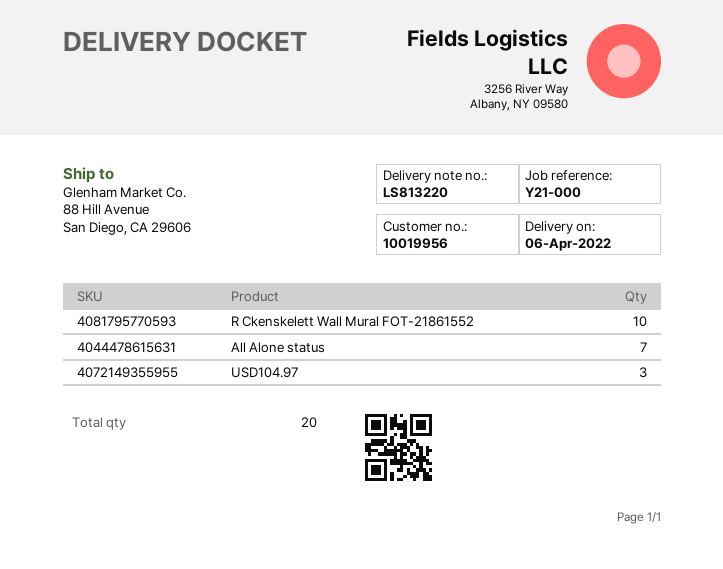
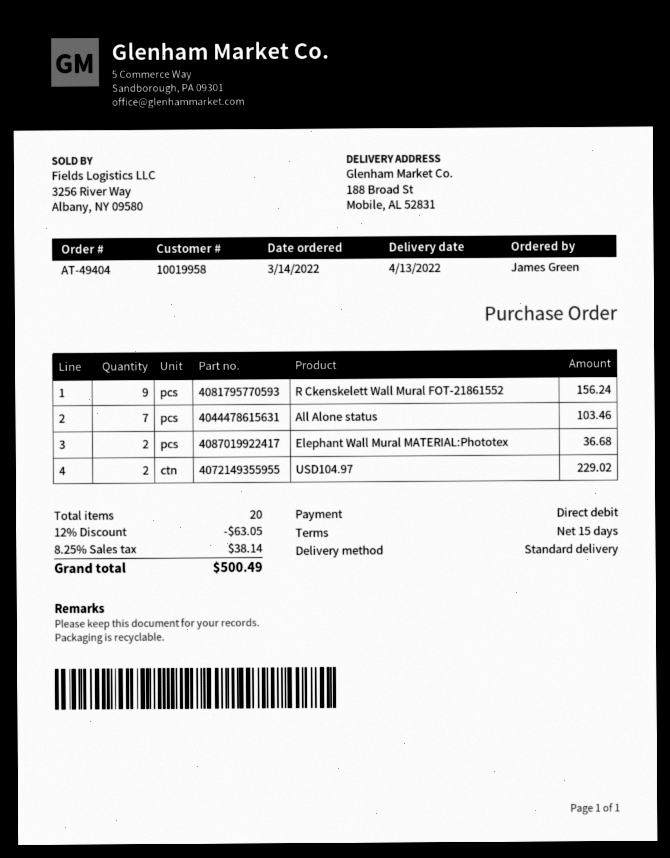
delivery date: 2022-04-06 -> 2022-04-13
customer number: 10019956 -> 10019958
ship to: 88 Hill Avenue, San Diego, CA 29606 -> 188 Broad St, Mobile, AL 52831
R Ckenskelett Wall Mural FOT-21861552: 10 -> 9
USD104.97: 3 -> 2
Elephant Wall Mural MATERIAL:Phototex: none -> 2

